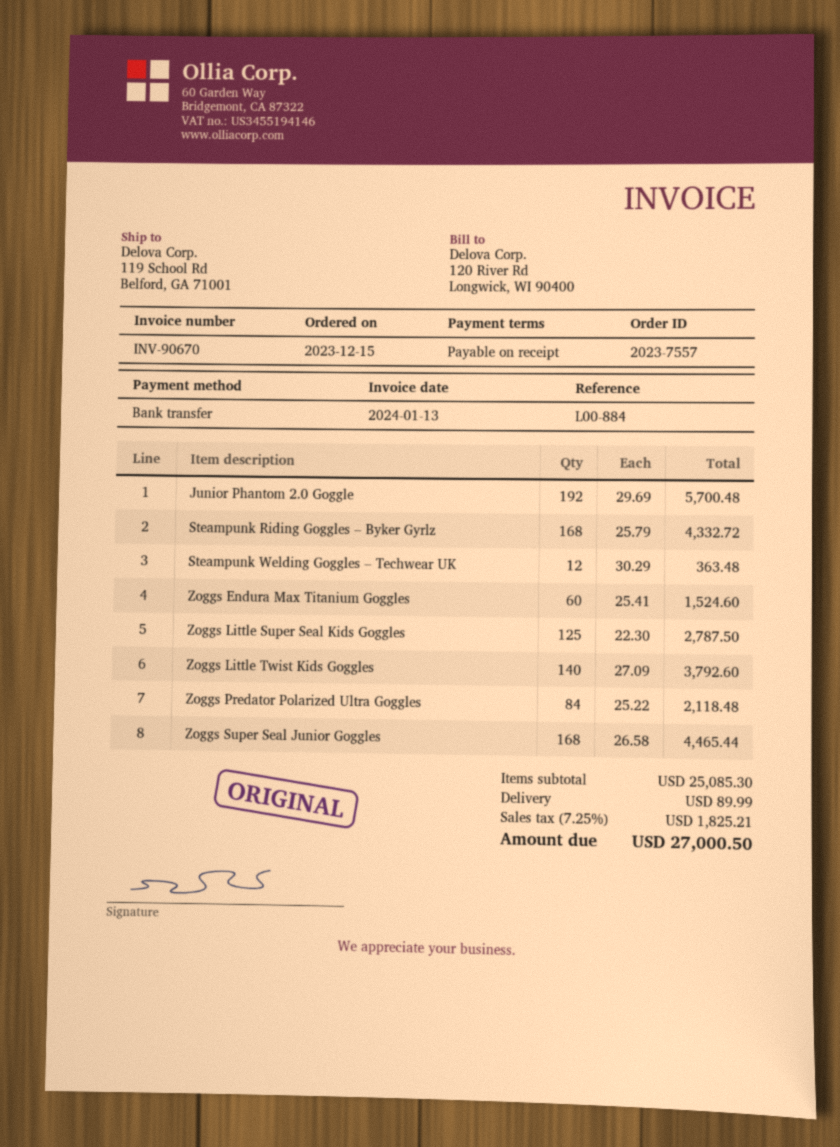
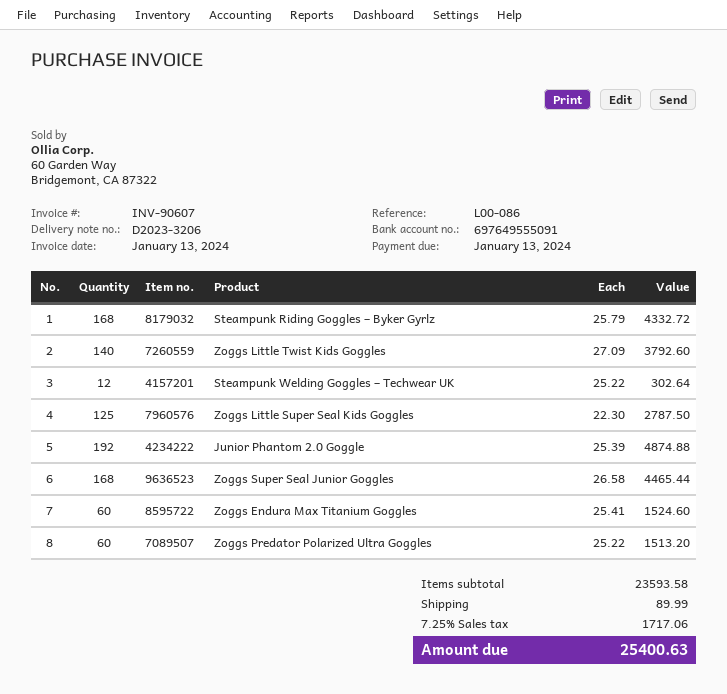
invoice number: INV-90670 -> INV-90607
reference: L00-884 -> L00-086
Junior Phantom 2.0 Goggle: 192 x 29.69 = 5700.48 -> 192 x 25.39 = 4874.88
Steampunk Welding Goggles – Techwear UK: 12 x 30.29 = 363.48 -> 12 x 25.22 = 302.64
Zoggs Predator Polarized Ultra Goggles: 84 x 25.22 = 2118.48 -> 60 x 25.22 = 1513.20
subtotal: 25085.30 -> 23593.58
tax: 7.25% = 1825.21 -> 7.25% = 1717.06
total: 27000.50 -> 25400.63

